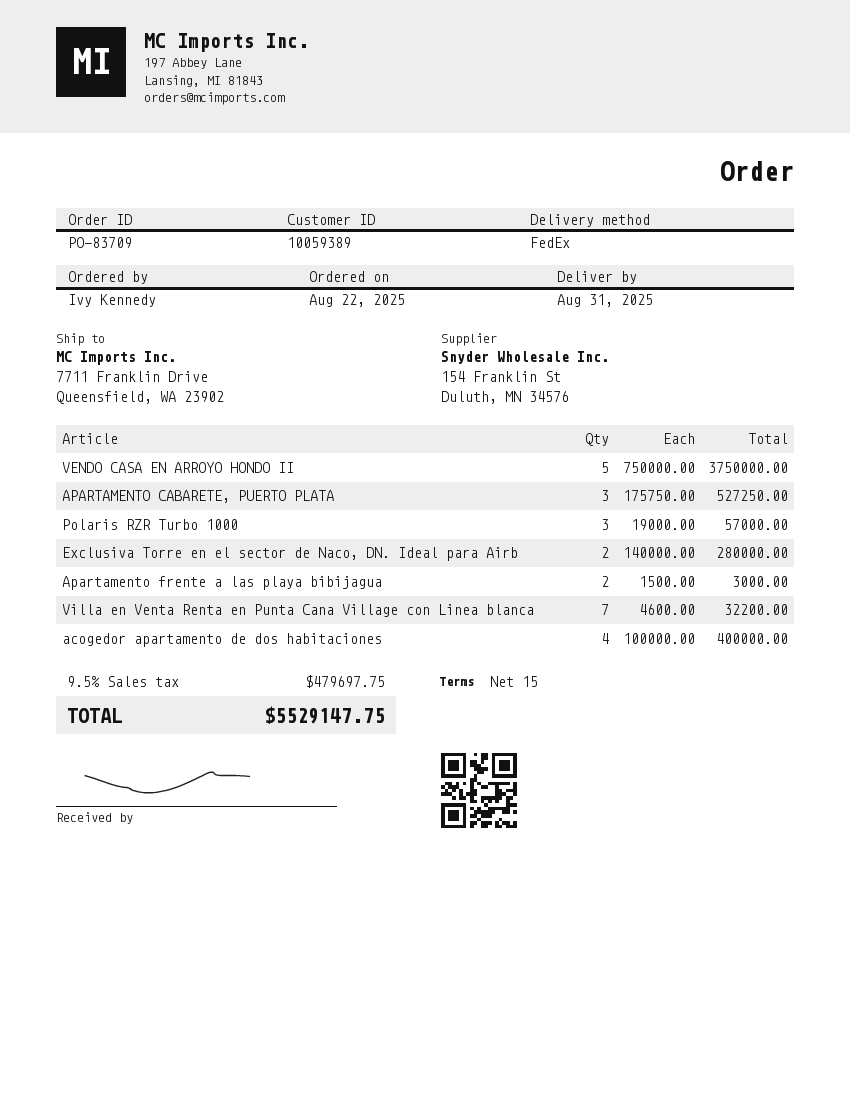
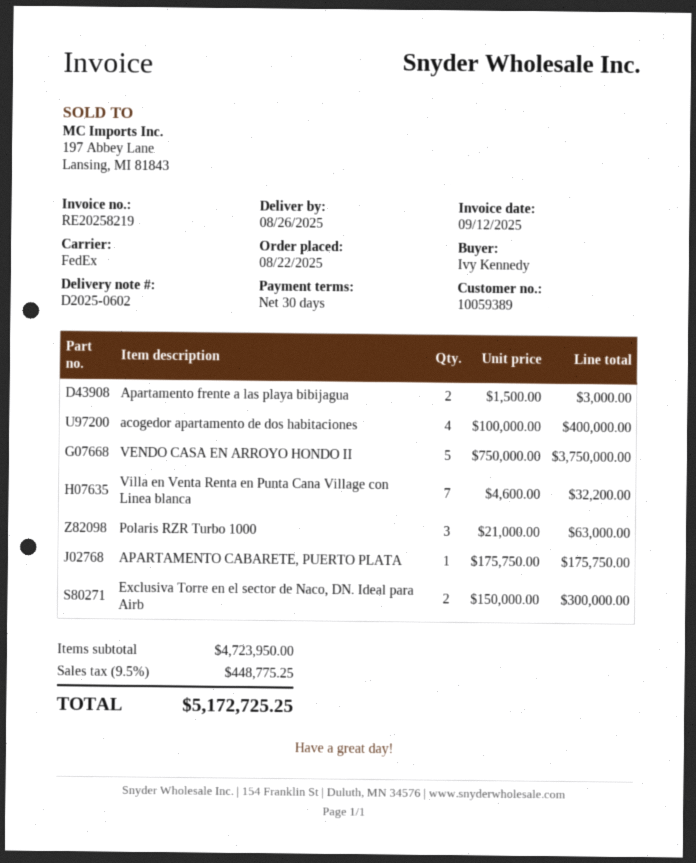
delivery date: 2025-08-31 -> 2025-08-26
payment terms: 15 days -> 30 days
APARTAMENTO CABARETE, PUERTO PLATA: 3 x 175750.00 = 527250.00 -> 1 x 175750.00 = 175750.00
Polaris RZR Turbo 1000: 3 x 19000.00 = 57000.00 -> 3 x 21000.00 = 63000.00
Exclusiva Torre en el sector de Naco, DN. Ideal para Airb: 2 x 140000.00 = 280000.00 -> 2 x 150000.00 = 300000.00
tax: 9.5% = 479697.75 -> 9.5% = 448775.25
total: 5529147.75 -> 5172725.25

